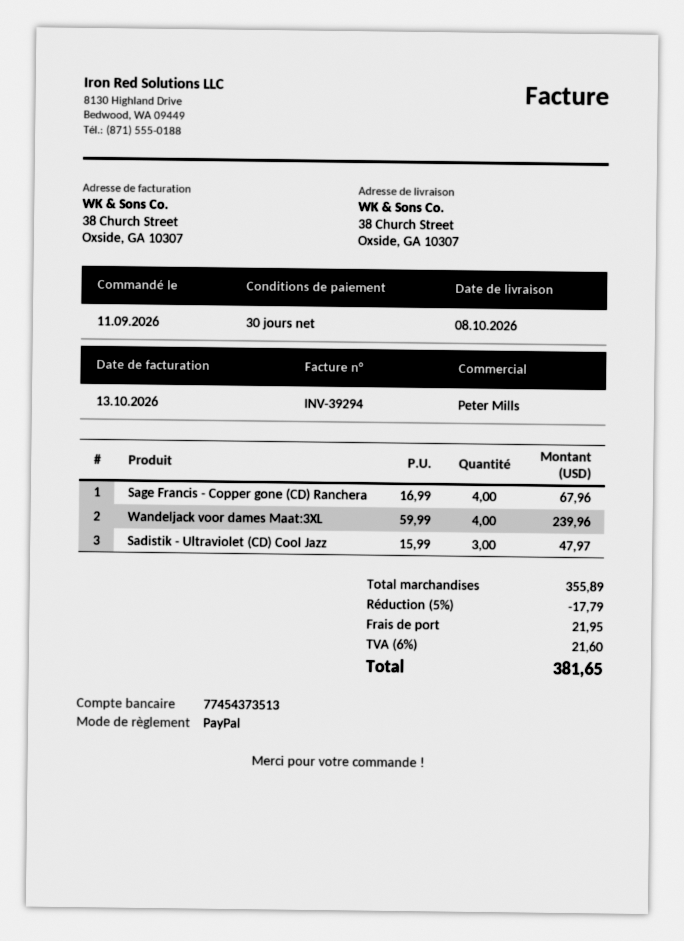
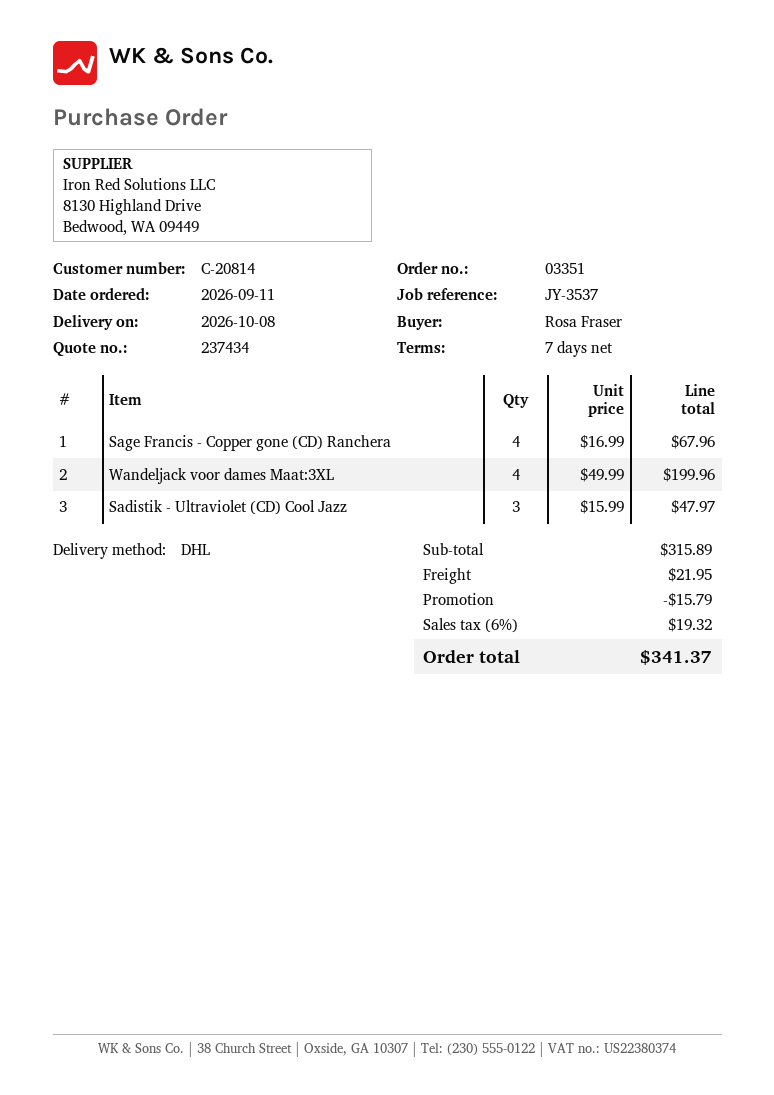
payment terms: 30 days -> 7 days
Wandeljack voor dames Maat:3XL: 4 x 59.99 = 239.96 -> 4 x 49.99 = 199.96
subtotal: 355.89 -> 315.89
discount: 17.79 -> 15.79
tax: 6% = 21.60 -> 6% = 19.32
total: 381.65 -> 341.37

